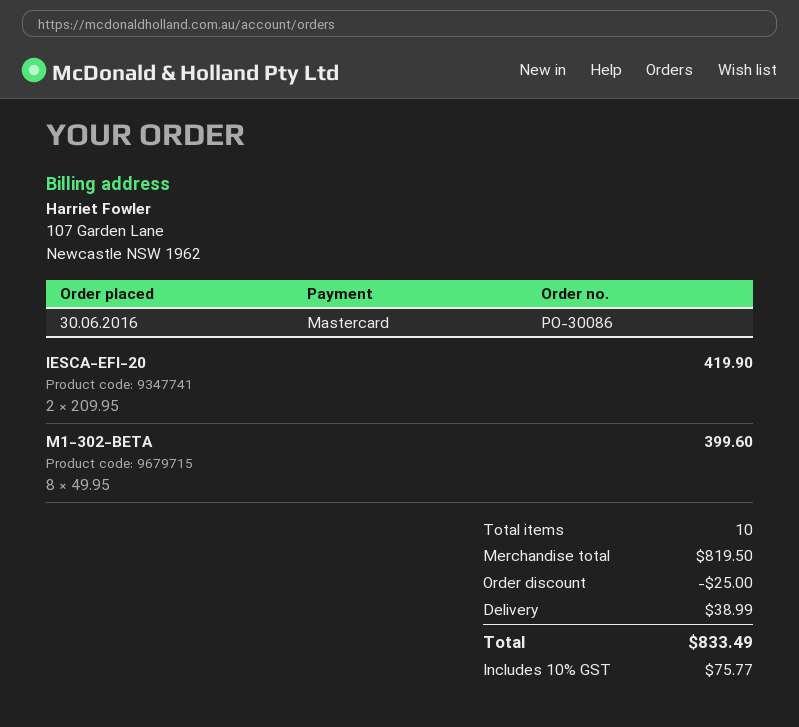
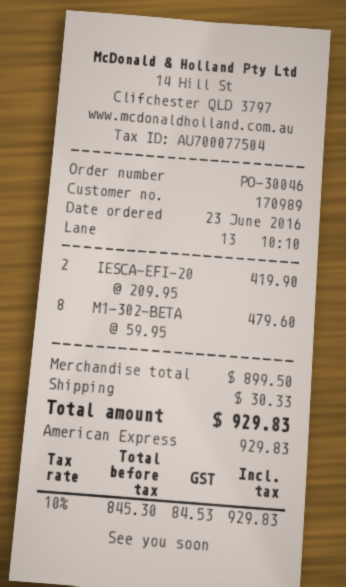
order number: PO-30086 -> PO-30046
order date: 2016-06-30 -> 2016-06-23
payment method: Mastercard -> American Express
M1-302-BETA: 8 x 49.95 = 399.60 -> 8 x 59.95 = 479.60
subtotal: 819.50 -> 899.50
discount: 25.00 -> none
shipping: 38.99 -> 30.33
tax: 10% = 75.77 -> 10% = 84.53
total: 833.49 -> 929.83

